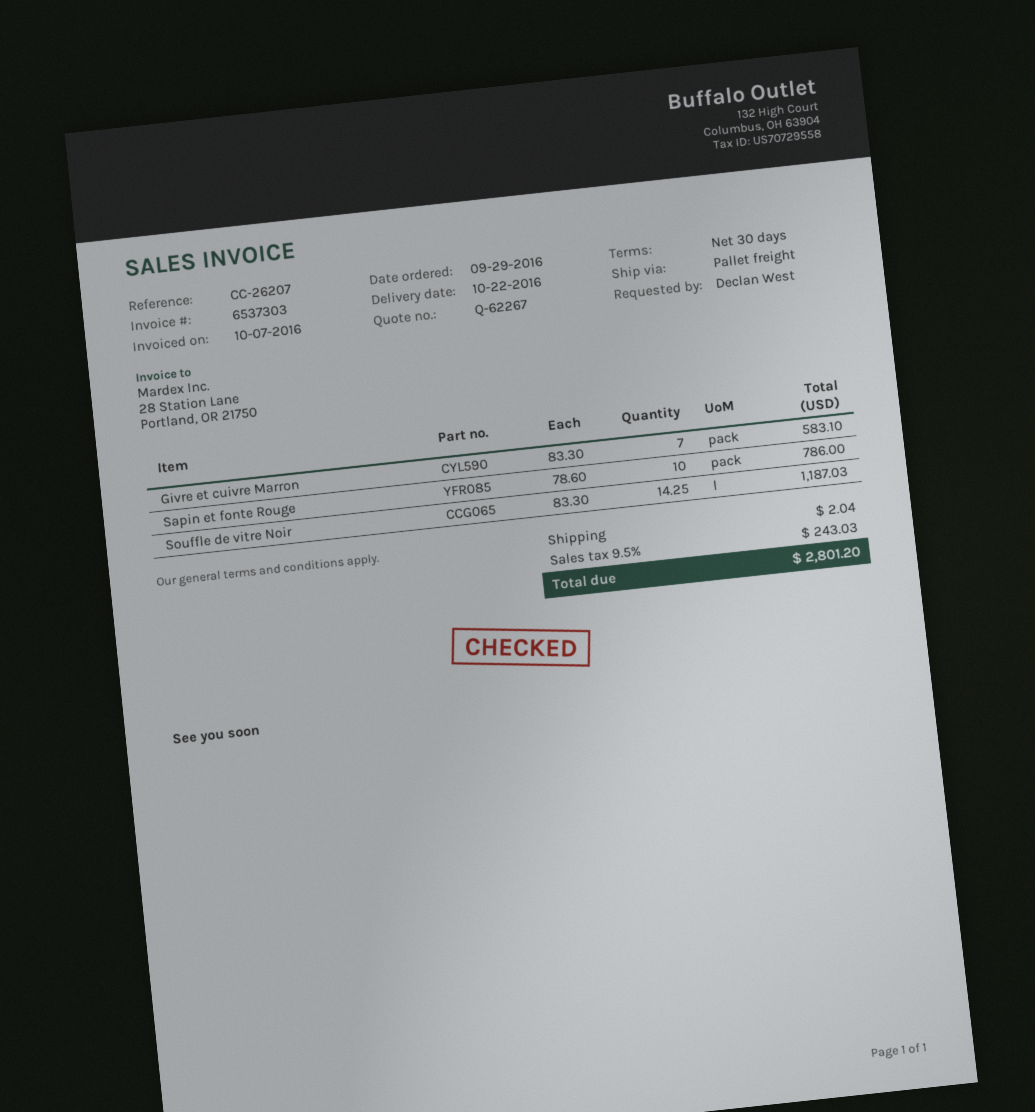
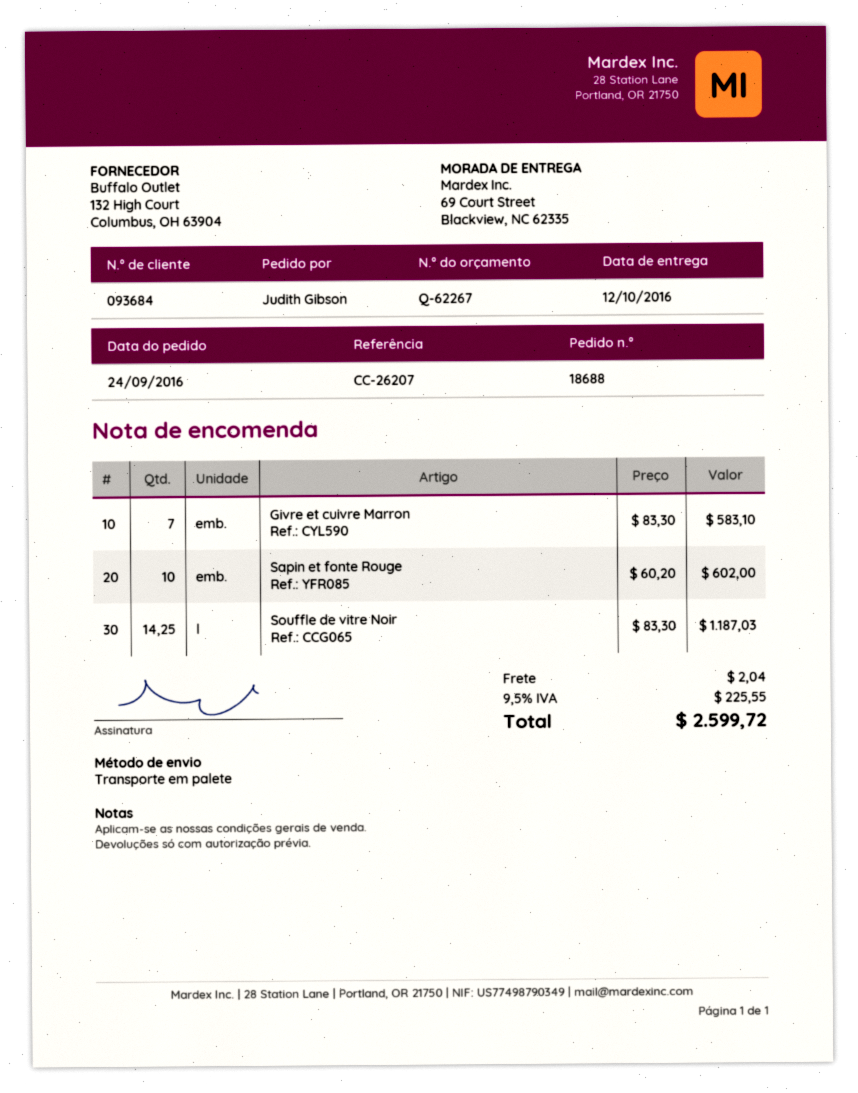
order date: 2016-09-29 -> 2016-09-24
delivery date: 2016-10-22 -> 2016-10-12
ordered by: Declan West -> Judith Gibson
Sapin et fonte Rouge: 10 x 78.60 = 786.00 -> 10 x 60.20 = 602.00
tax: 9.5% = 243.03 -> 9.5% = 225.55
total: 2801.20 -> 2599.72

